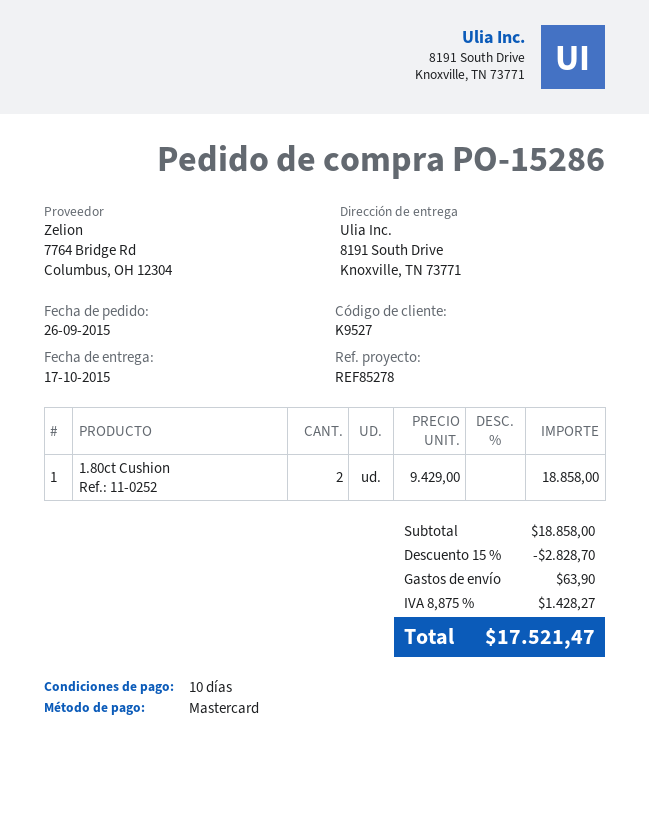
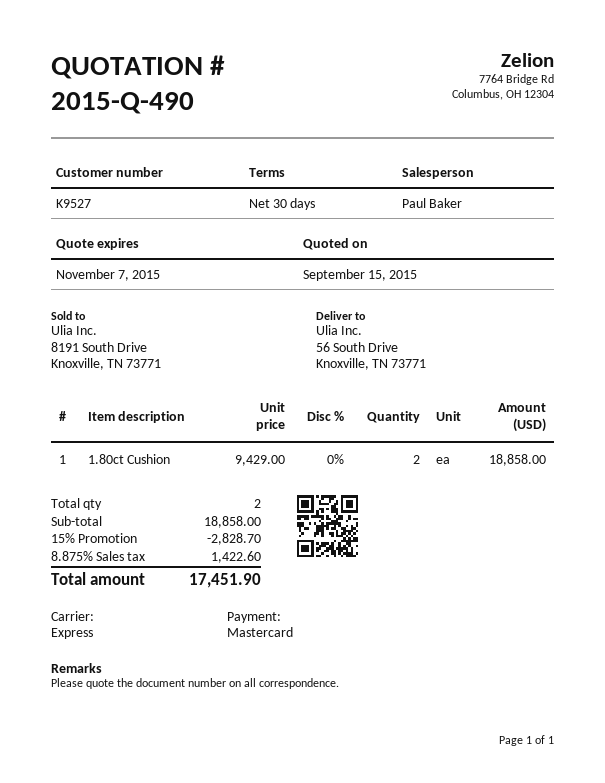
payment terms: 10 days -> 30 days
ship to: 8191 South Drive, Knoxville, TN 73771 -> 56 South Drive, Knoxville, TN 73771
shipping: 63.90 -> none
tax: 8.875% = 1428.27 -> 8.875% = 1422.60
total: 17521.47 -> 17451.90

